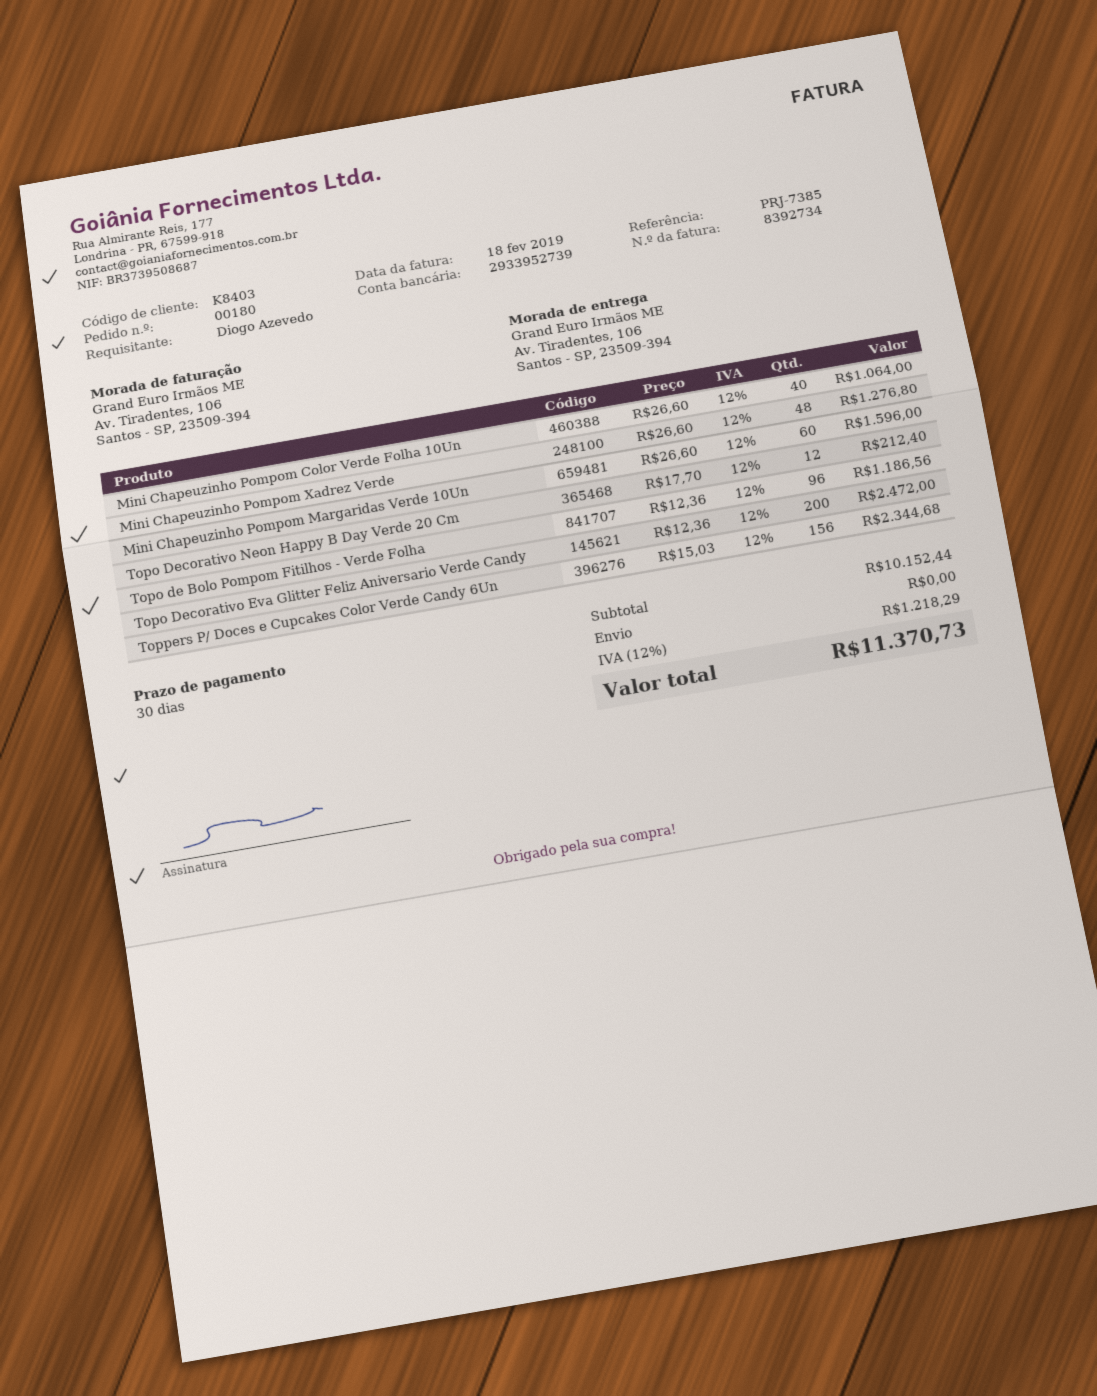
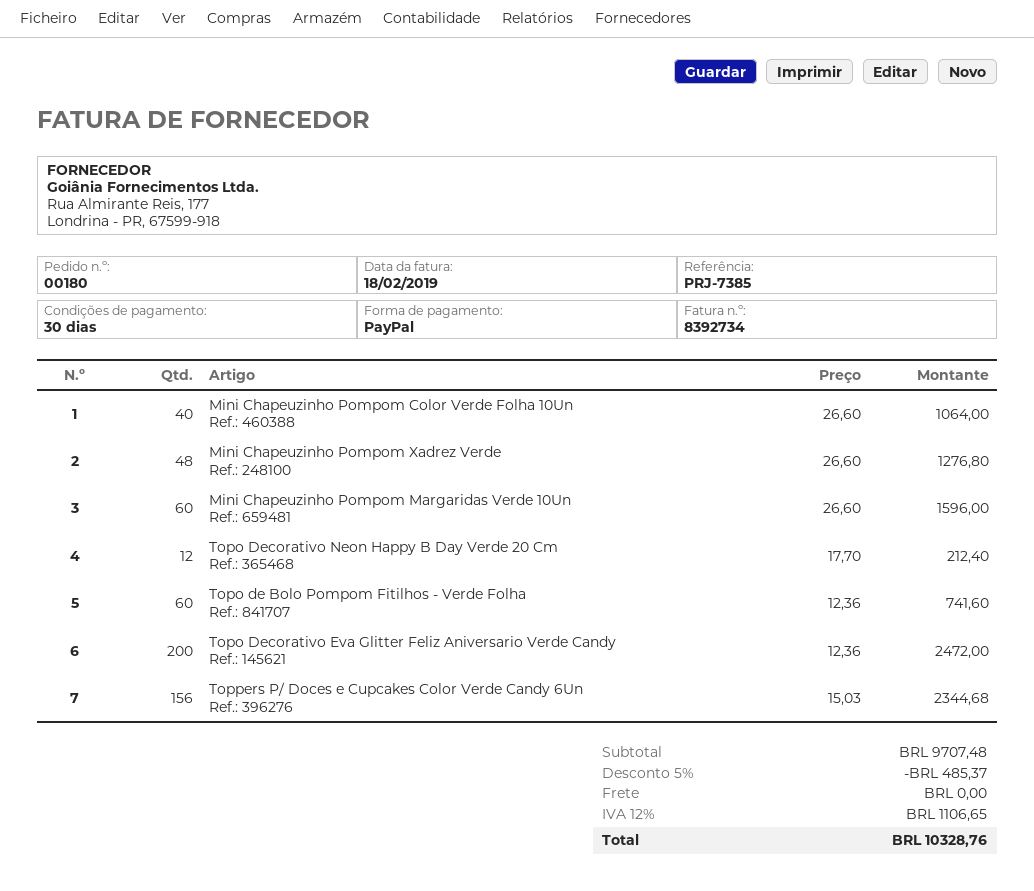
Topo de Bolo Pompom Fitilhos - Verde Folha: 96 x 12.36 = 1186.56 -> 60 x 12.36 = 741.60
subtotal: 10152.44 -> 9707.48
discount: none -> 5% = 485.37
tax: 12% = 1218.29 -> 12% = 1106.65
total: 11370.73 -> 10328.76

